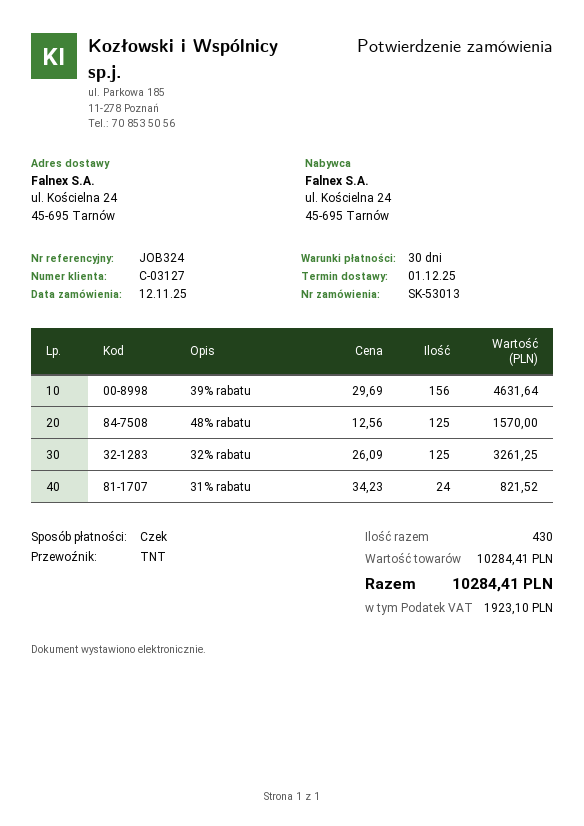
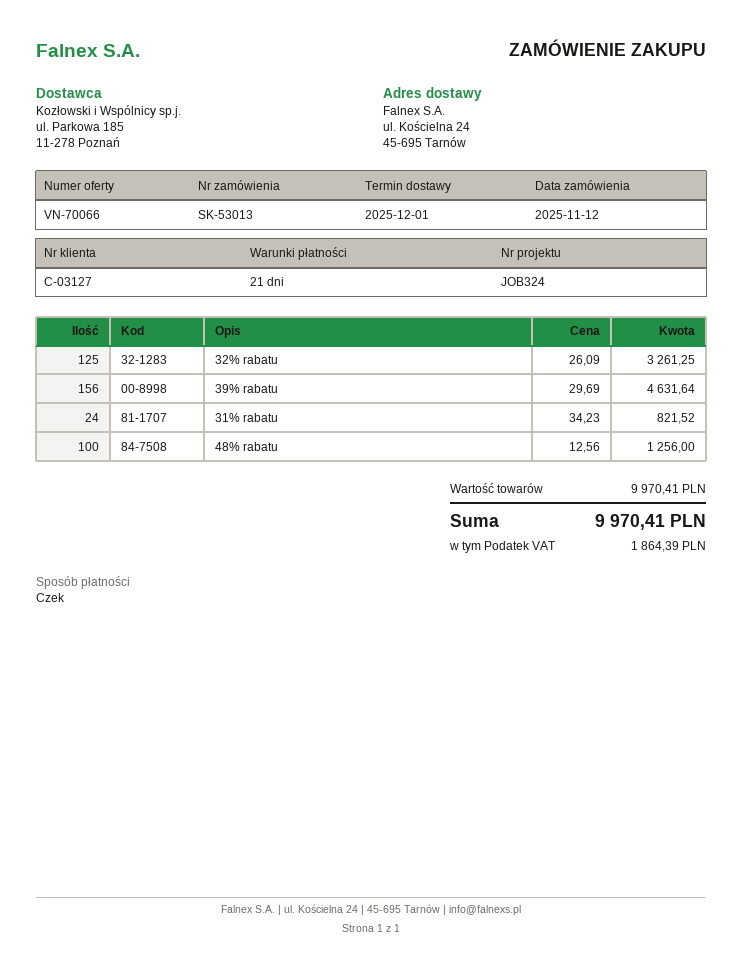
payment terms: 30 days -> 21 days
48% rabatu: 125 x 12.56 = 1570.00 -> 100 x 12.56 = 1256.00
subtotal: 10284.41 -> 9970.41
tax: 1923.10 -> 1864.39
total: 10284.41 -> 9970.41

